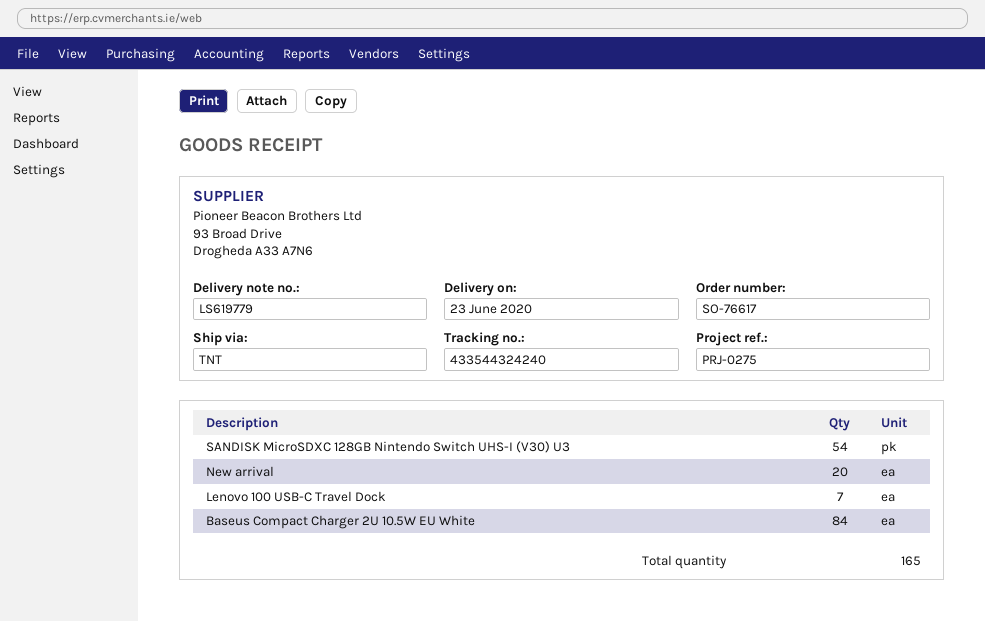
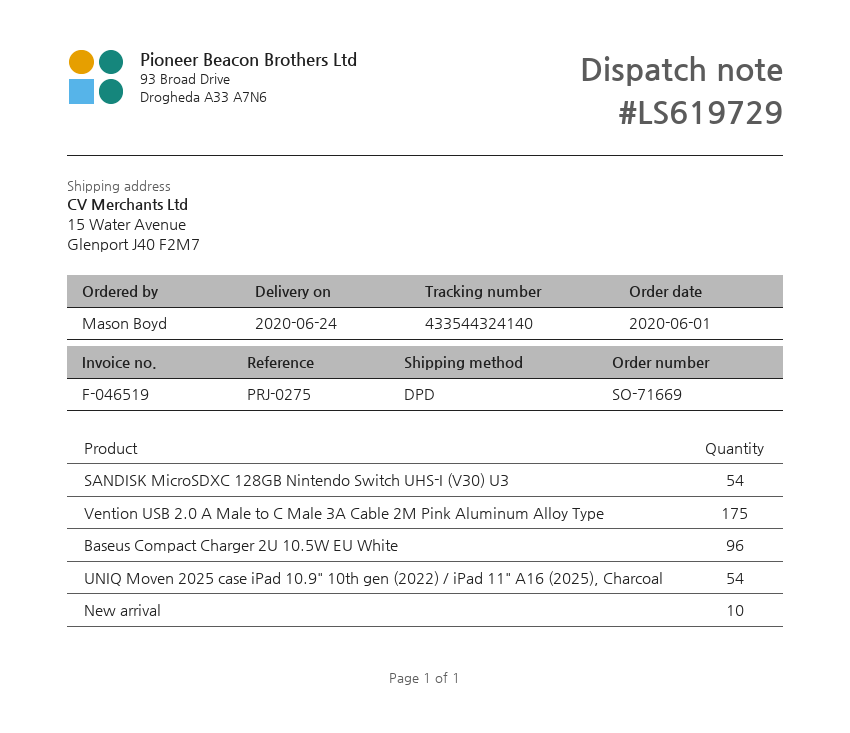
order number: SO-76617 -> SO-71669
delivery note number: LS619779 -> LS619729
delivery date: 2020-06-23 -> 2020-06-24
shipping method: TNT -> DPD
tracking number: 433544324240 -> 433544324140
New arrival: 20 -> 10
Lenovo 100 USB-C Travel Dock: 7 -> none
Baseus Compact Charger 2U 10.5W EU White: 84 -> 96
Vention USB 2.0 A Male to C Male 3A Cable 2M Pink Aluminum Alloy Type: none -> 175
UNIQ Moven 2025 case iPad 10.9" 10th gen (2022) / iPad 11" A16 (2025), Charcoal: none -> 54

